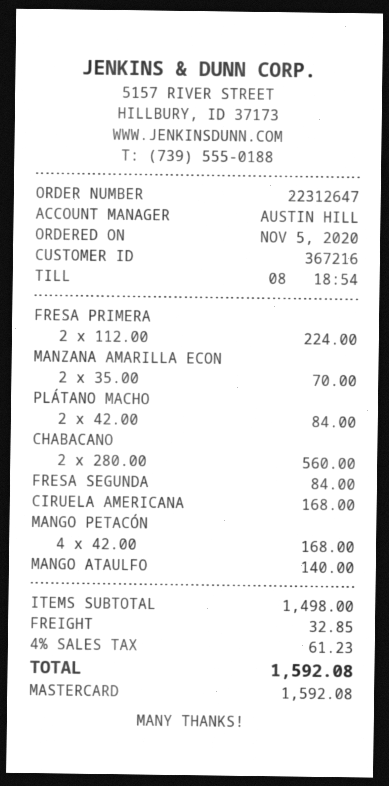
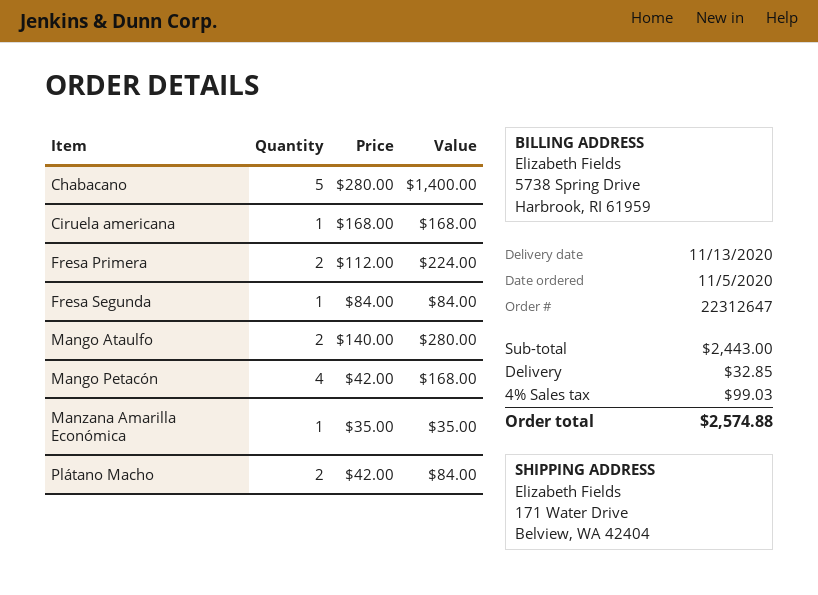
MANZANA AMARILLA ECON: 2 x 35.00 = 70.00 -> 1 x 35.00 = 35.00
CHABACANO: 2 x 280.00 = 560.00 -> 5 x 280.00 = 1400.00
MANGO ATAULFO: 1 x 140.00 = 140.00 -> 2 x 140.00 = 280.00
subtotal: 1498.00 -> 2443.00
tax: 4% = 61.23 -> 4% = 99.03
total: 1592.08 -> 2574.88

